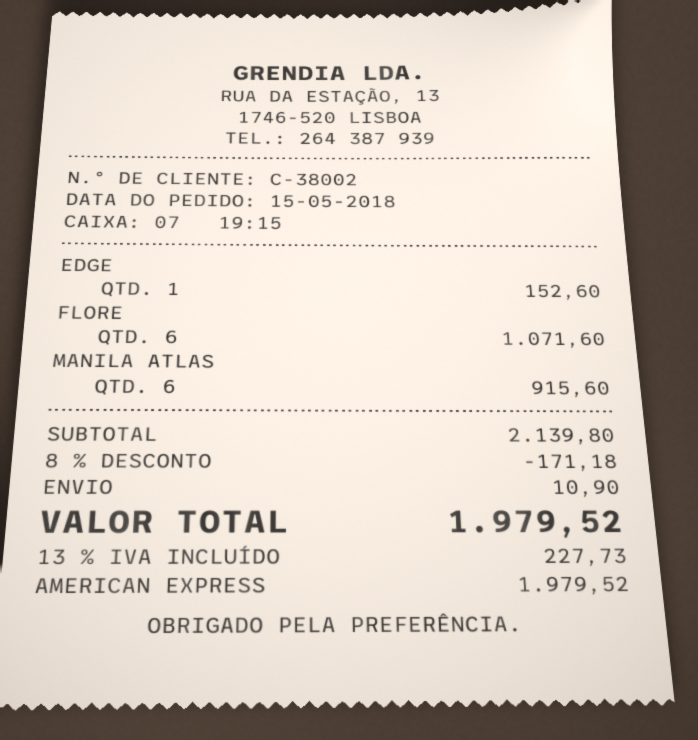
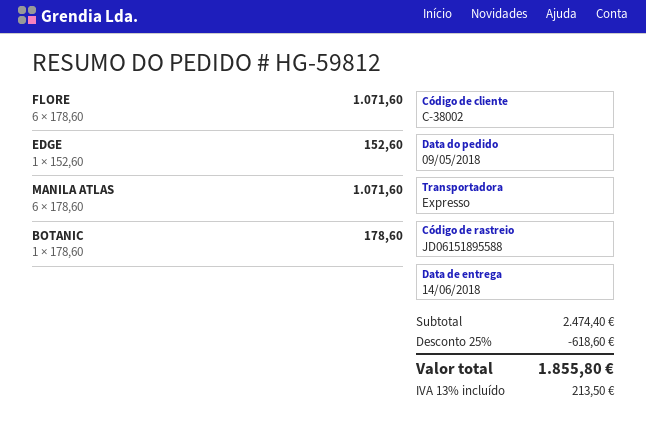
order date: 2018-05-15 -> 2018-05-09
MANILA ATLAS: 6 for 915.60 -> 6 for 1071.60
BOTANIC: none -> 1 for 178.60
subtotal: 2139.80 -> 2474.40
discount: 8% = 171.18 -> 25% = 618.60
shipping: 10.90 -> none
tax: 13% = 227.73 -> 13% = 213.50
total: 1979.52 -> 1855.80

